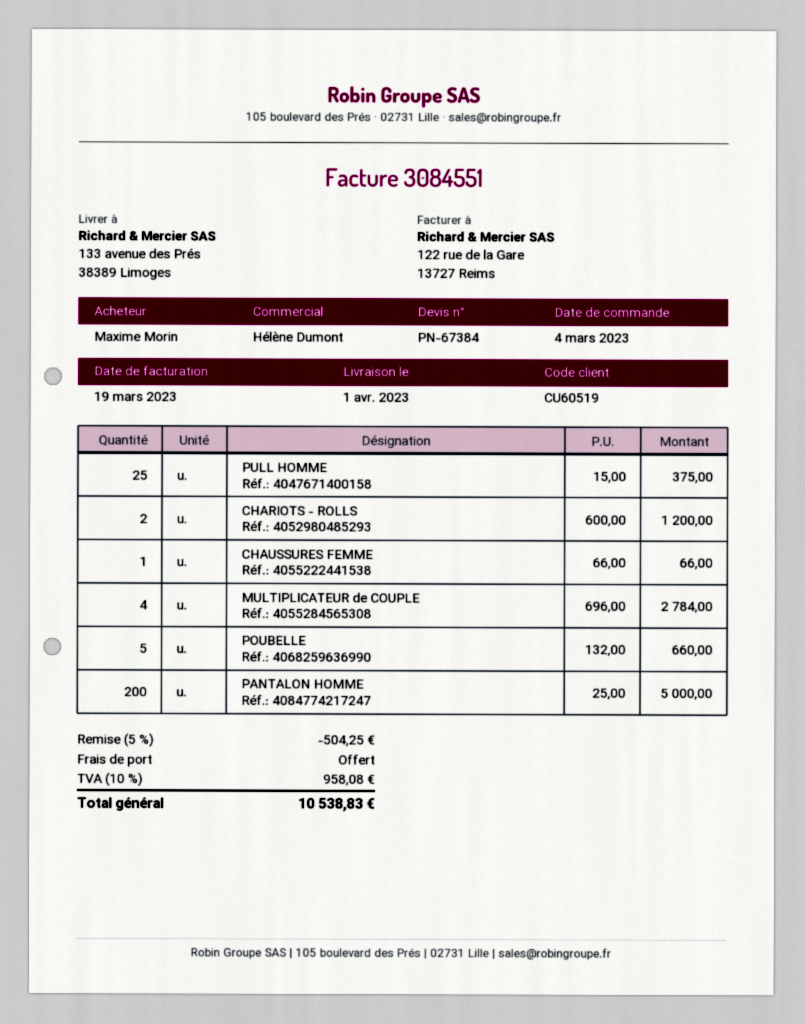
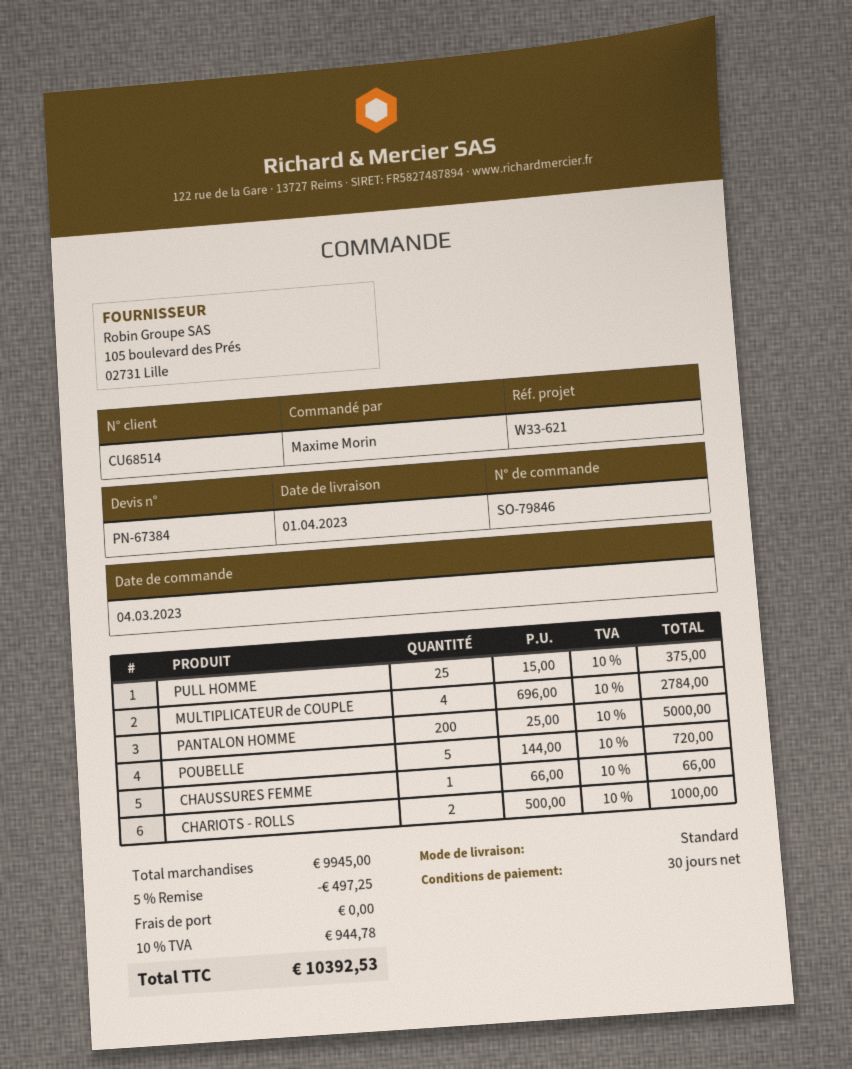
customer number: CU60519 -> CU68514
CHARIOTS - ROLLS: 2 x 600.00 = 1200.00 -> 2 x 500.00 = 1000.00
POUBELLE: 5 x 132.00 = 660.00 -> 5 x 144.00 = 720.00
discount: 5% = 504.25 -> 5% = 497.25
tax: 10% = 958.08 -> 10% = 944.78
total: 10538.83 -> 10392.53

